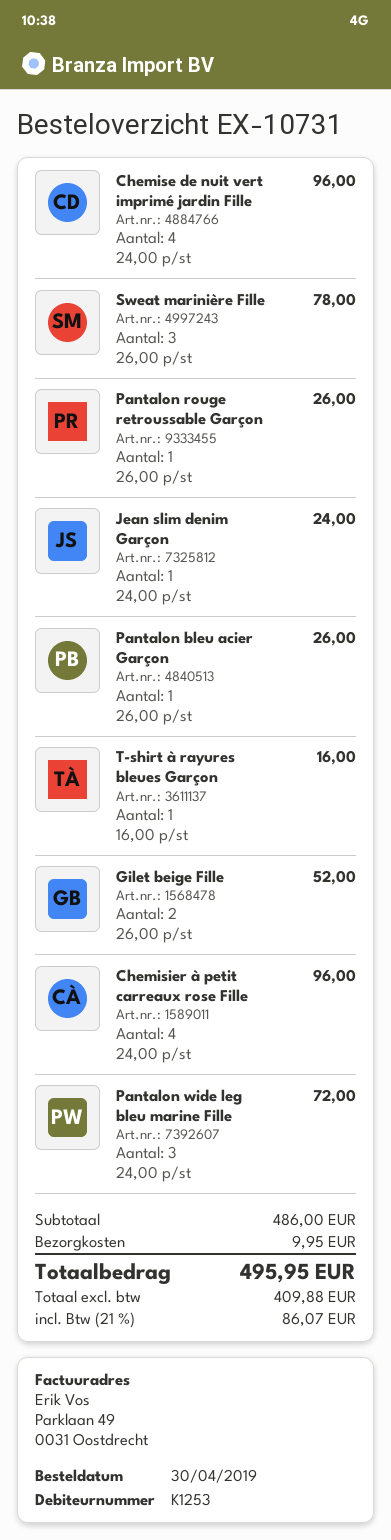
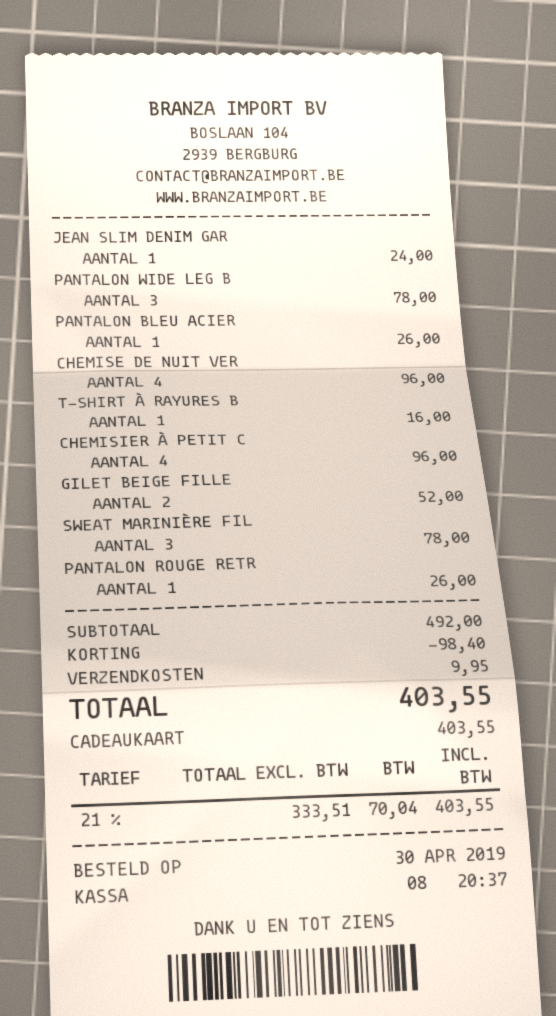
Pantalon wide leg bleu marine Fille: 3 for 72.00 -> 3 for 78.00
subtotal: 486.00 -> 492.00
discount: none -> 98.40
net: 409.88 -> 333.51
tax: 21% = 86.07 -> 21% = 70.04
total: 495.95 -> 403.55

